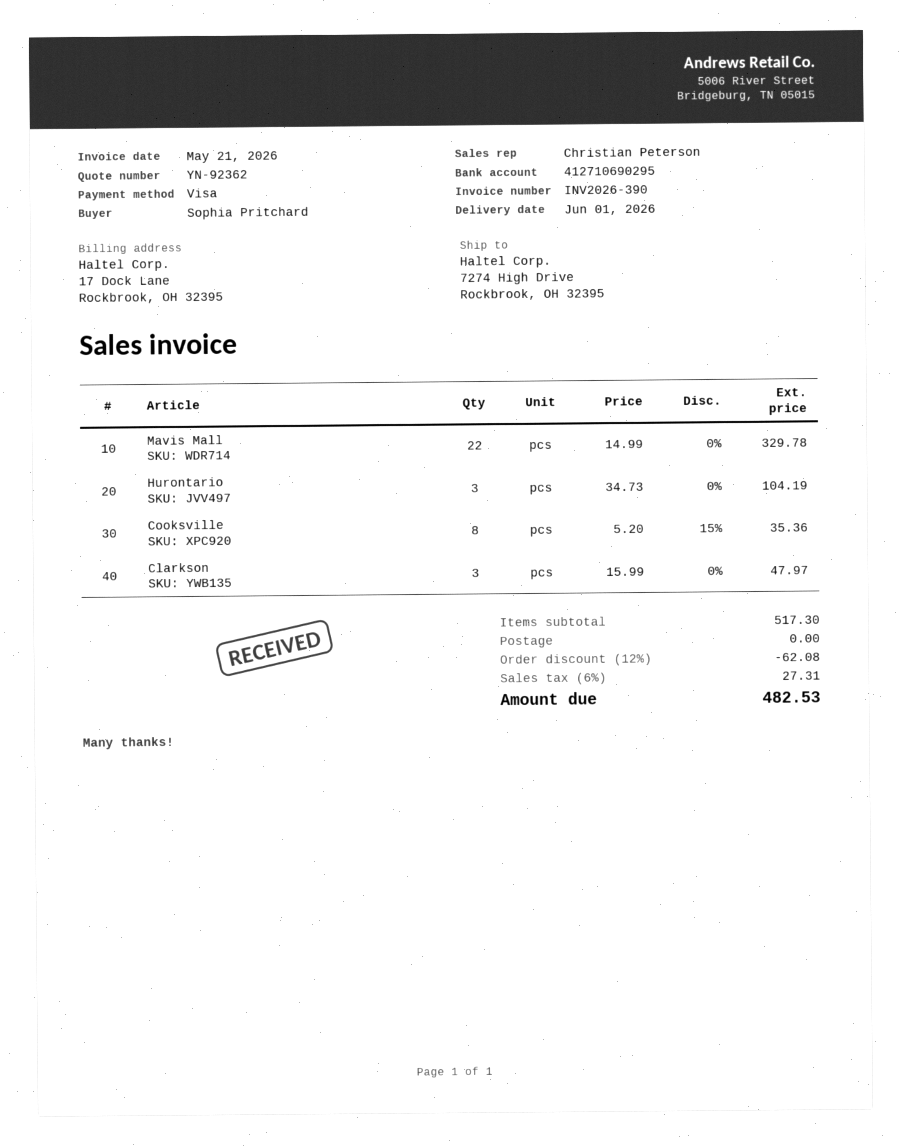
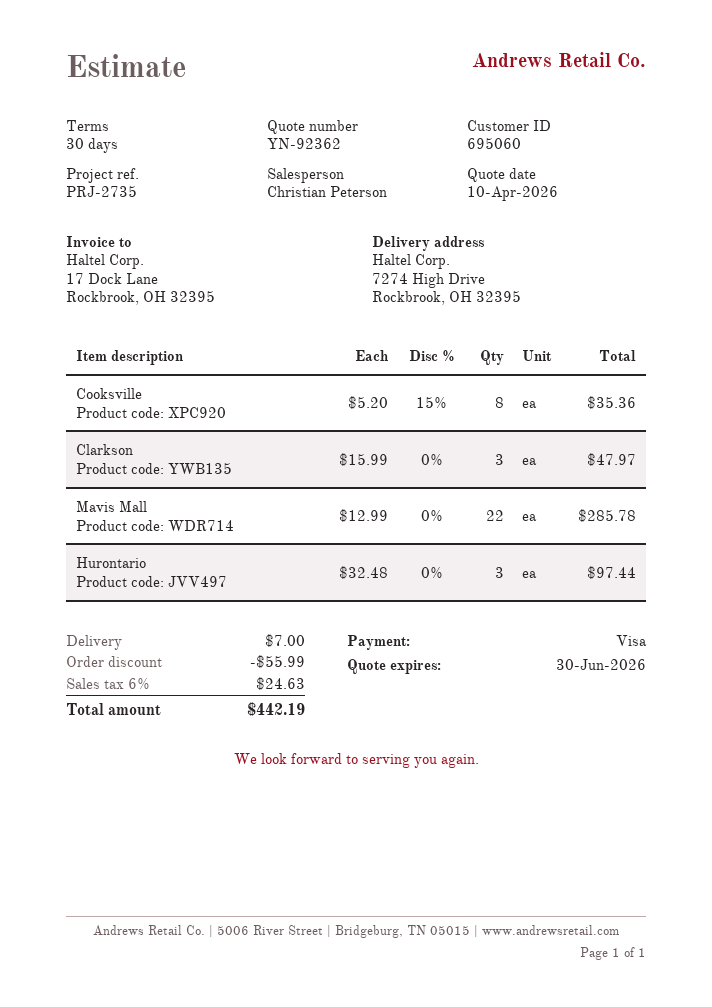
Mavis Mall: 22 x 14.99 = 329.78 -> 22 x 12.99 = 285.78
Hurontario: 3 x 34.73 = 104.19 -> 3 x 32.48 = 97.44
discount: 62.08 -> 55.99
shipping: 0.00 -> 7.00
tax: 6% = 27.31 -> 6% = 24.63
total: 482.53 -> 442.19

